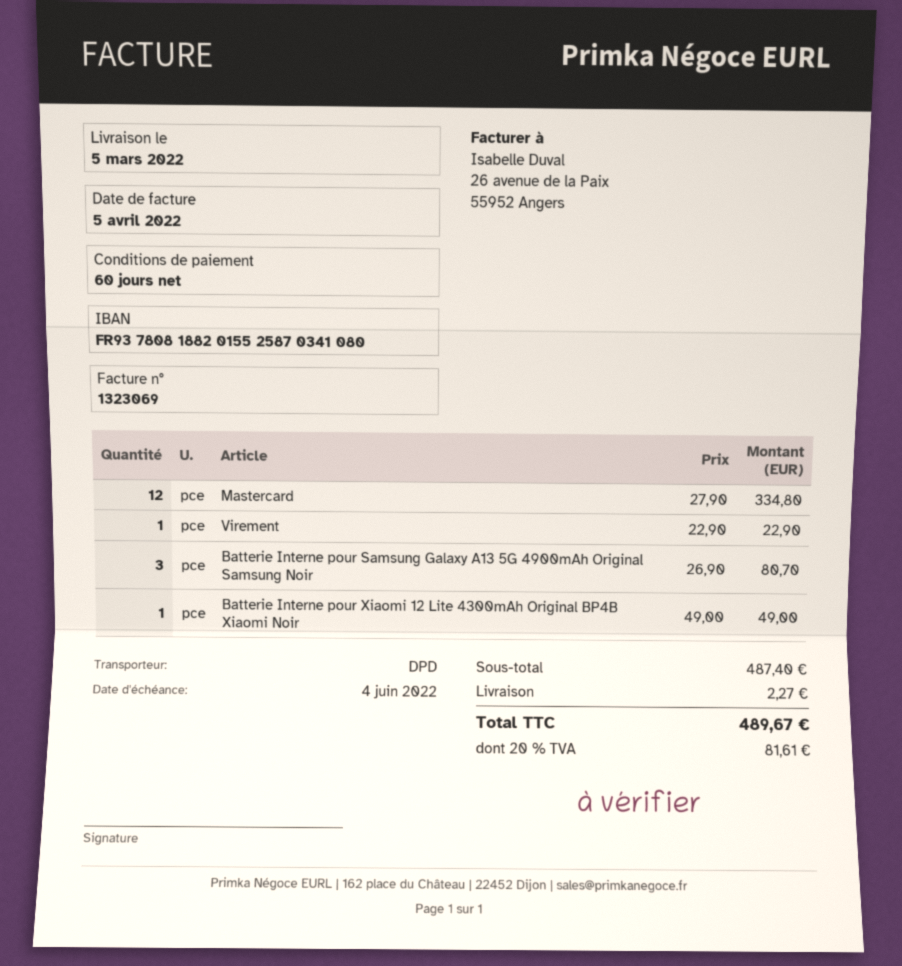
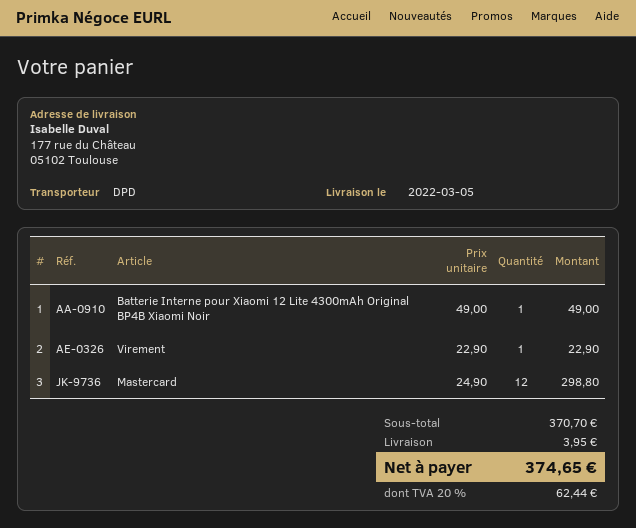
Mastercard: 12 x 27.90 = 334.80 -> 12 x 24.90 = 298.80
Batterie Interne pour Samsung Galaxy A13 5G 4900mAh Original Samsung Noir: 3 x 26.90 = 80.70 -> none
subtotal: 487.40 -> 370.70
shipping: 2.27 -> 3.95
tax: 20% = 81.61 -> 20% = 62.44
total: 489.67 -> 374.65

